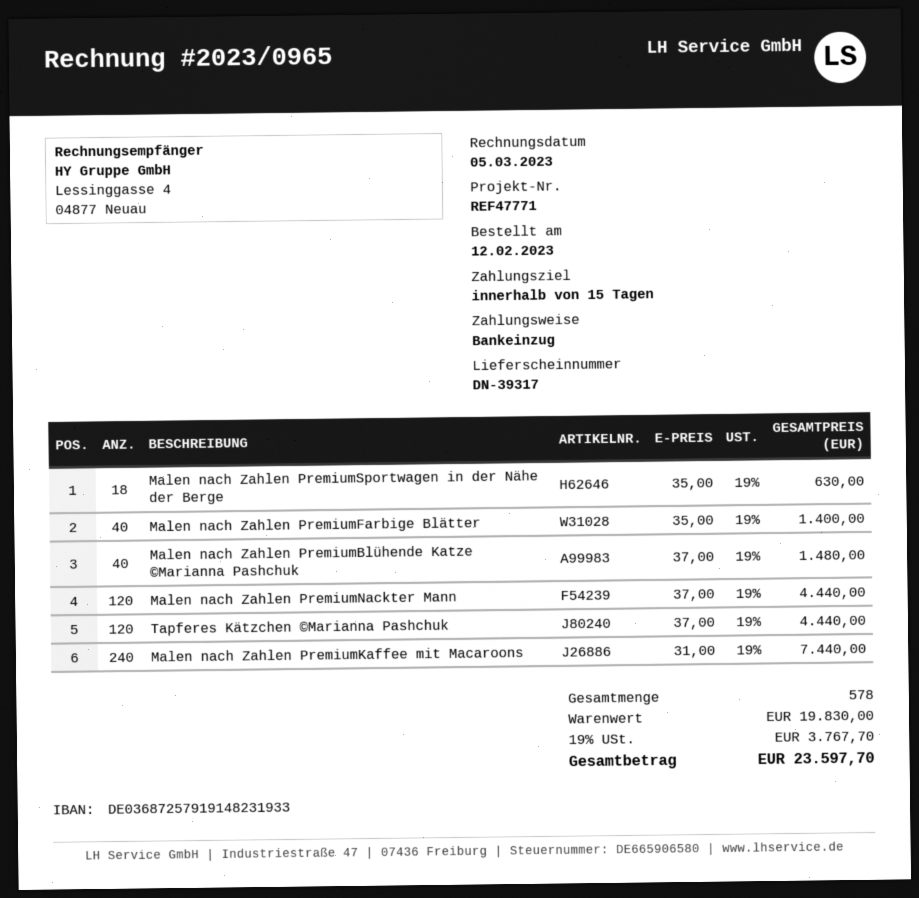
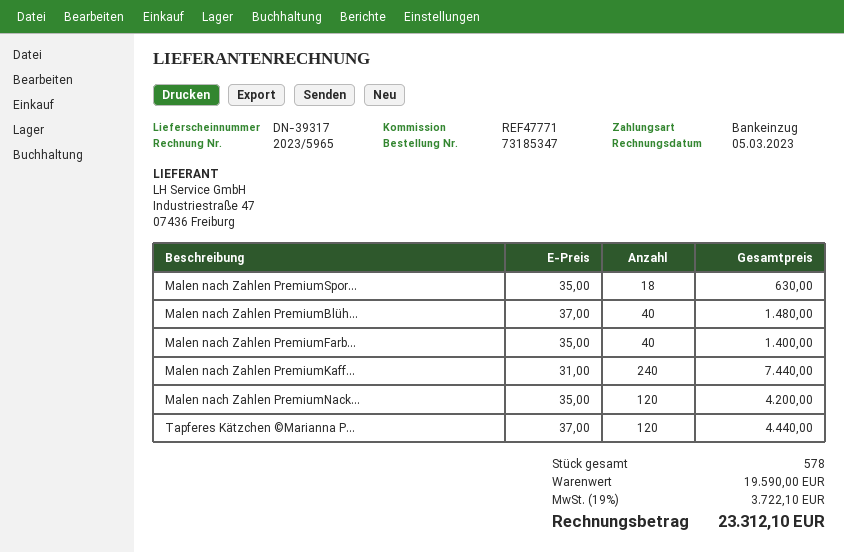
invoice number: 2023/0965 -> 2023/5965
Malen nach Zahlen PremiumNackter Mann: 120 x 37.00 = 4440.00 -> 120 x 35.00 = 4200.00
subtotal: 19830.00 -> 19590.00
tax: 19% = 3767.70 -> 19% = 3722.10
total: 23597.70 -> 23312.10

